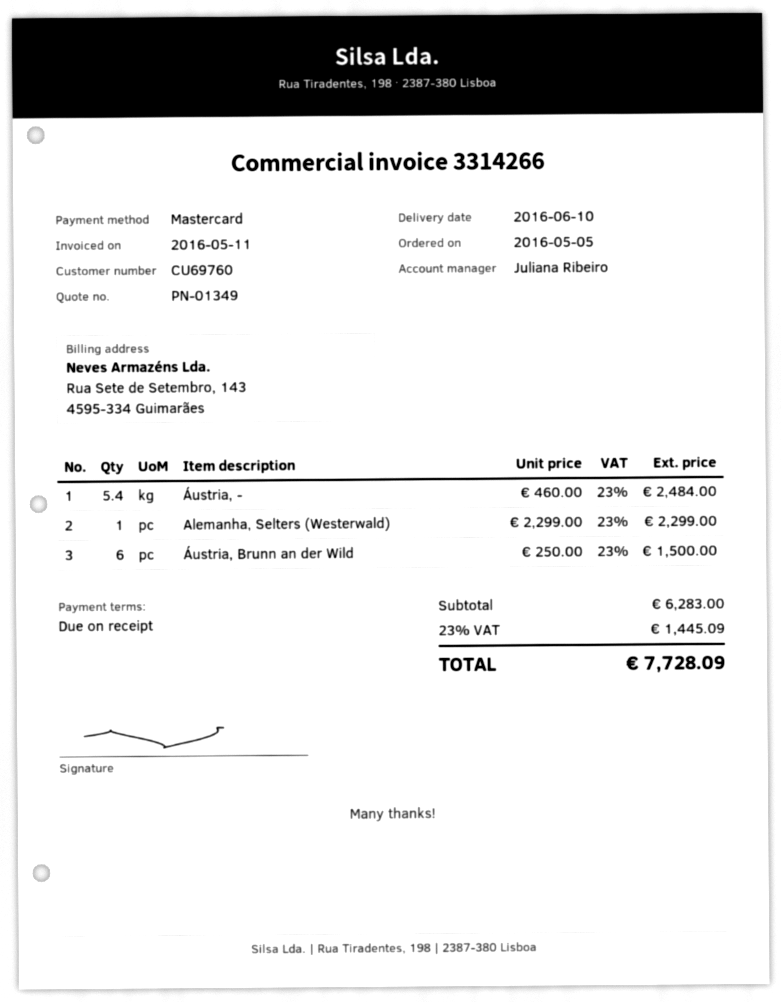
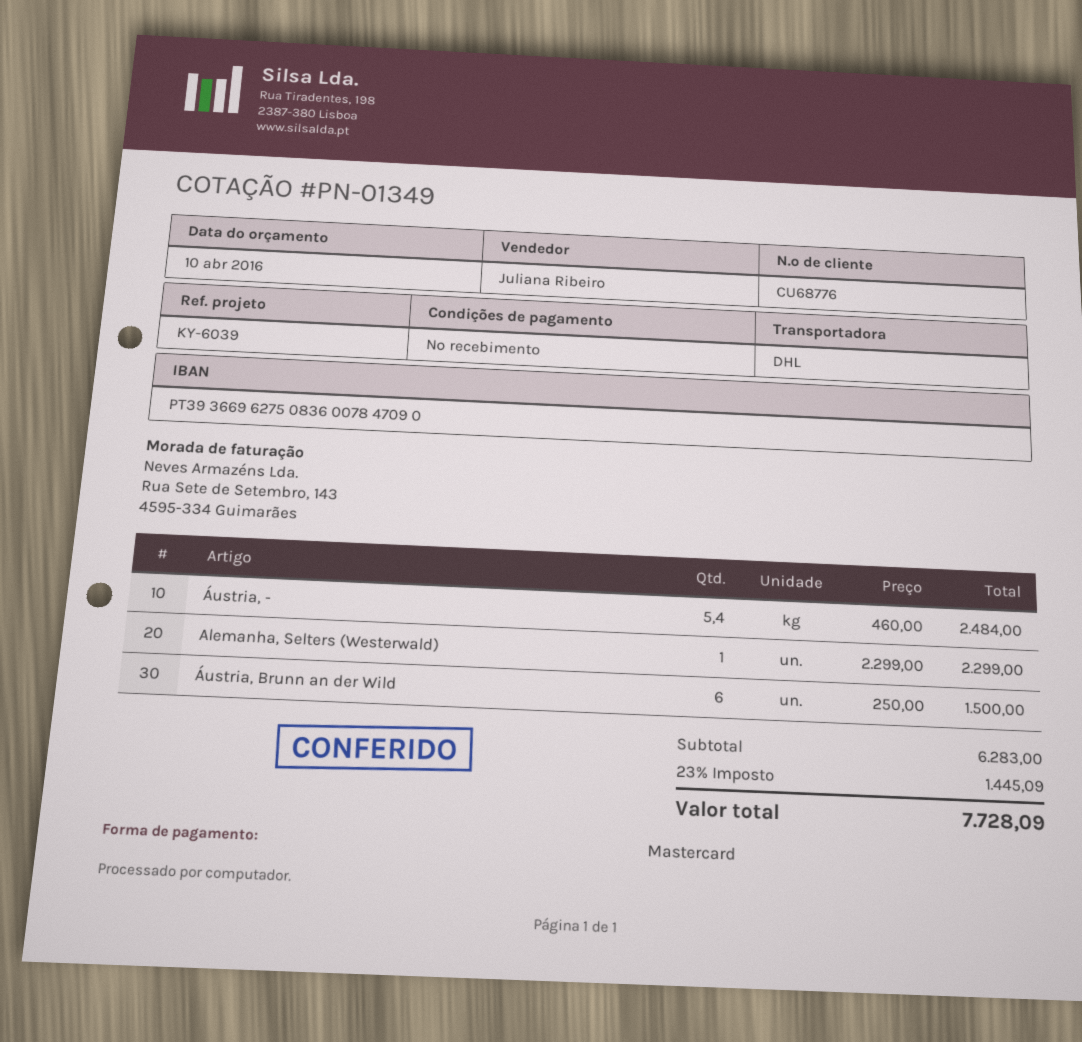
customer number: CU69760 -> CU68776

